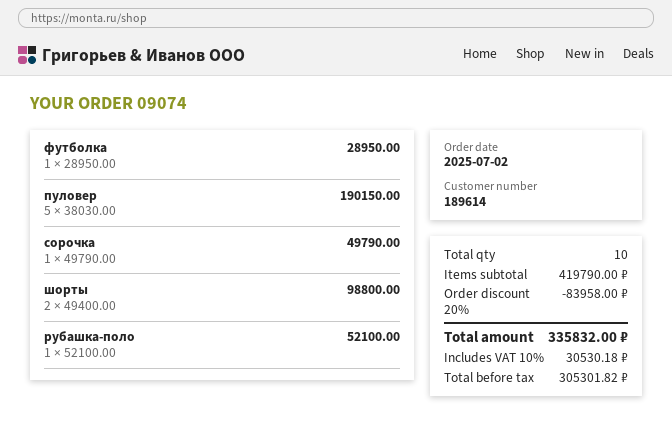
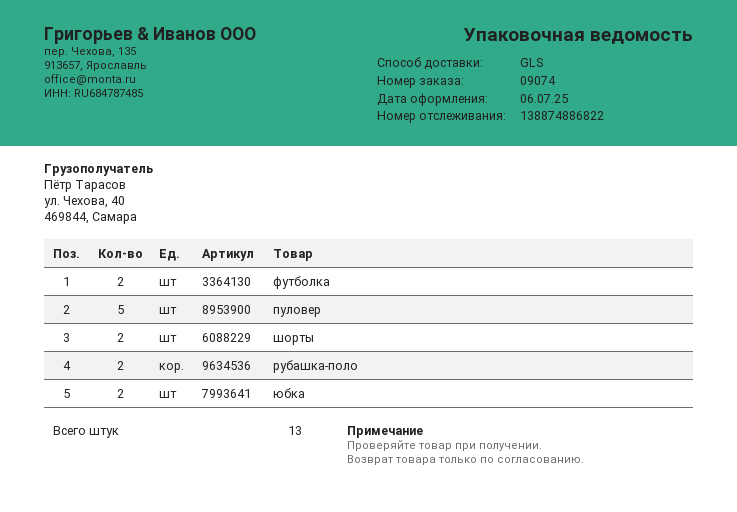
order date: 2025-07-02 -> 2025-07-06
футболка: 1 -> 2
сорочка: 1 -> none
рубашка-поло: 1 -> 2
юбка: none -> 2
total quantity: 10 -> 13

